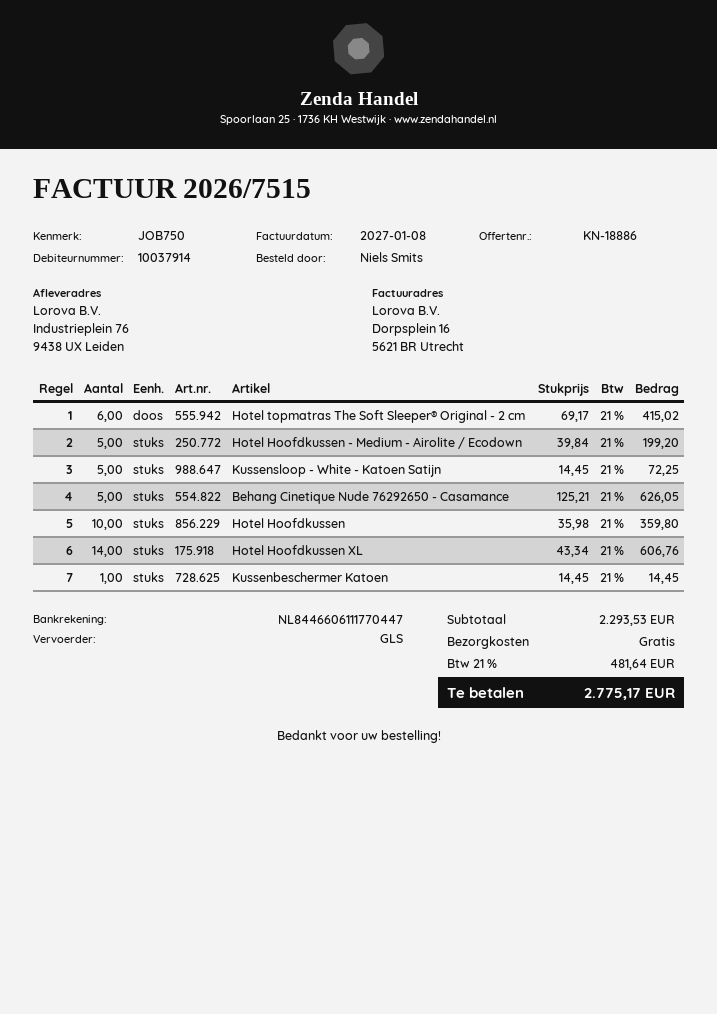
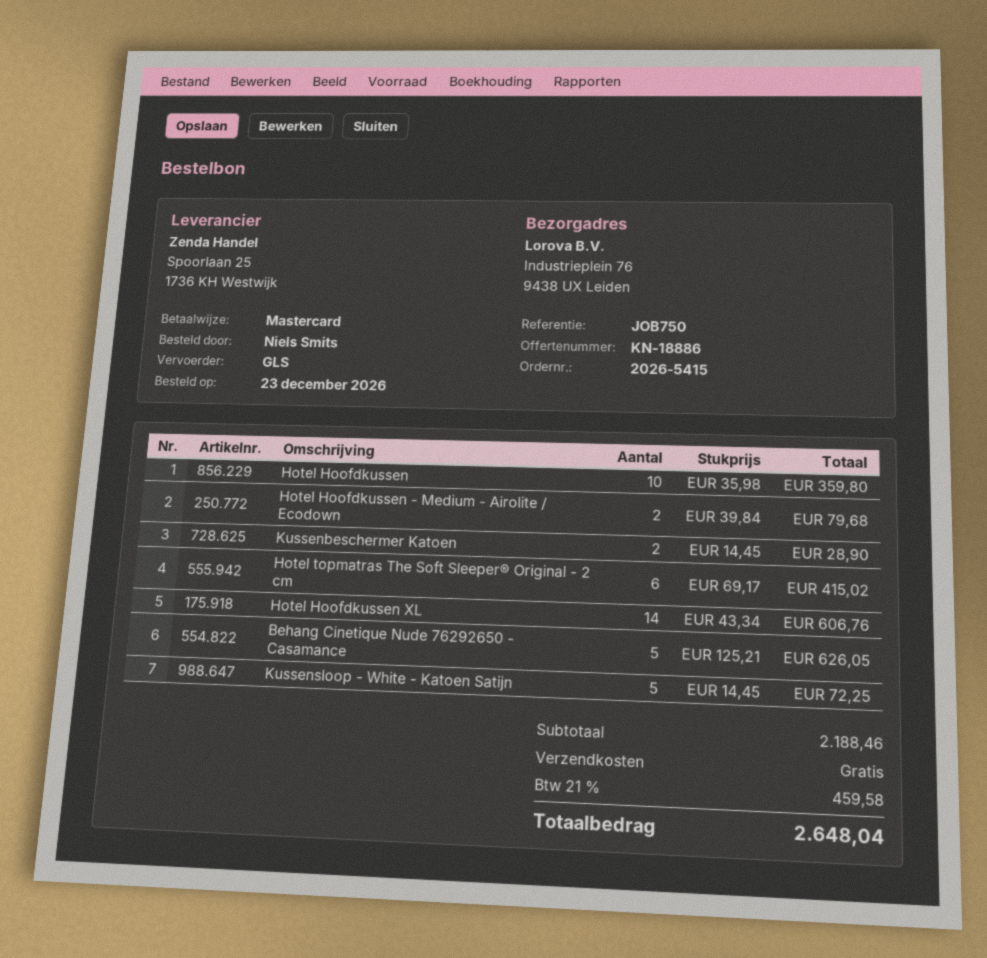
Hotel Hoofdkussen - Medium - Airolite / Ecodown: 5 x 39.84 = 199.20 -> 2 x 39.84 = 79.68
Kussenbeschermer Katoen: 1 x 14.45 = 14.45 -> 2 x 14.45 = 28.90
subtotal: 2293.53 -> 2188.46
tax: 21% = 481.64 -> 21% = 459.58
total: 2775.17 -> 2648.04

